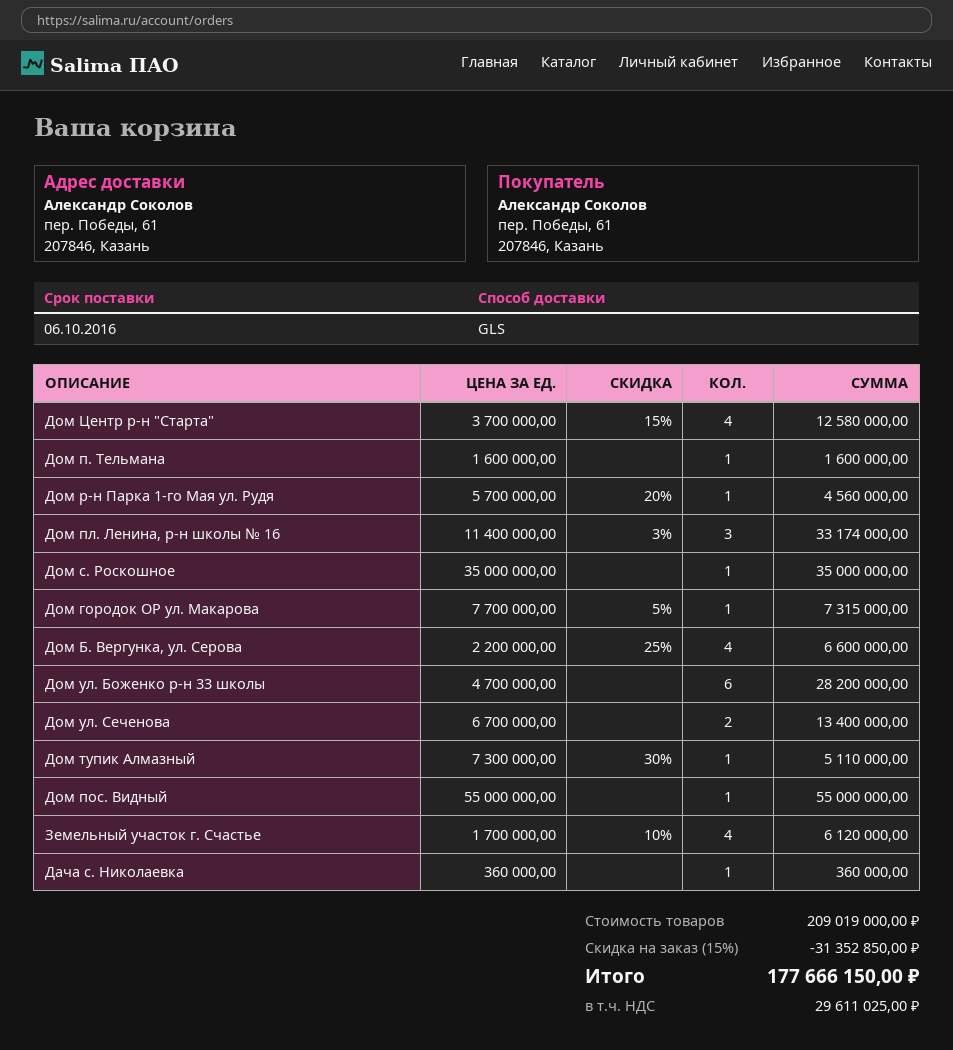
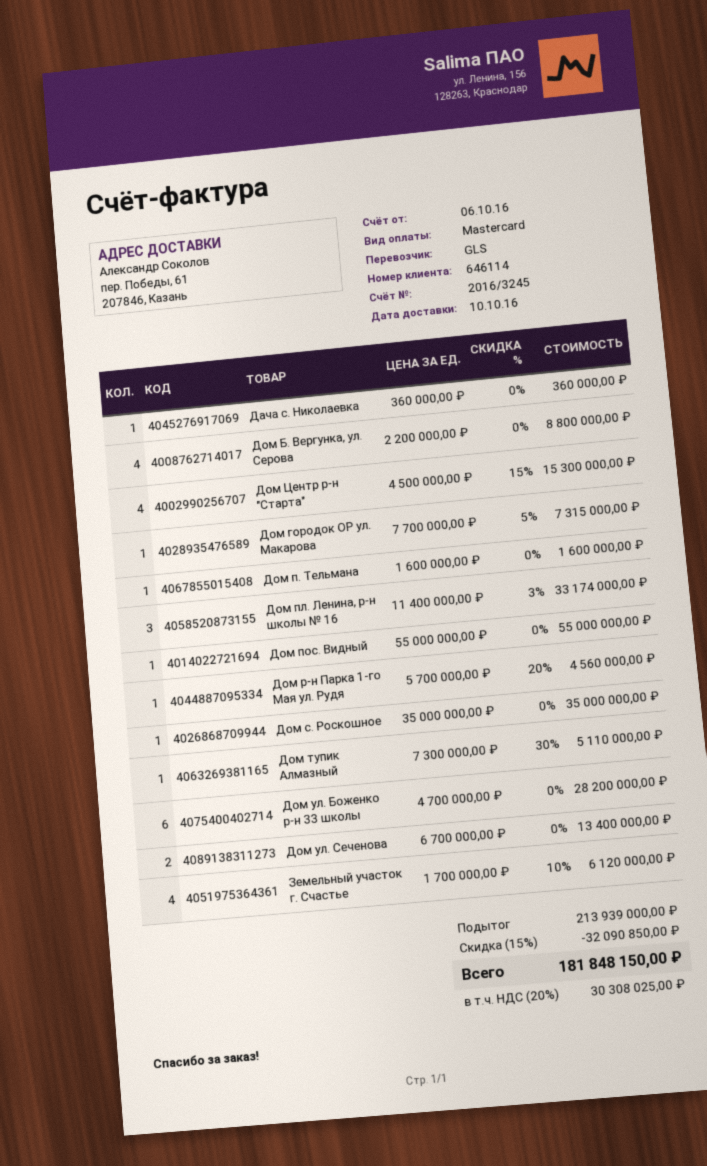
delivery date: 2016-10-06 -> 2016-10-10
Дом Центр р-н "Старта": 4 x 3700000.00 - 15% = 12580000.00 -> 4 x 4500000.00 - 15% = 15300000.00
Дом Б. Вергунка, ул. Серова: 4 x 2200000.00 - 25% = 6600000.00 -> 4 x 2200000.00 = 8800000.00
subtotal: 209019000.00 -> 213939000.00
discount: 15% = 31352850.00 -> 15% = 32090850.00
tax: 29611025.00 -> 30308025.00
total: 177666150.00 -> 181848150.00

